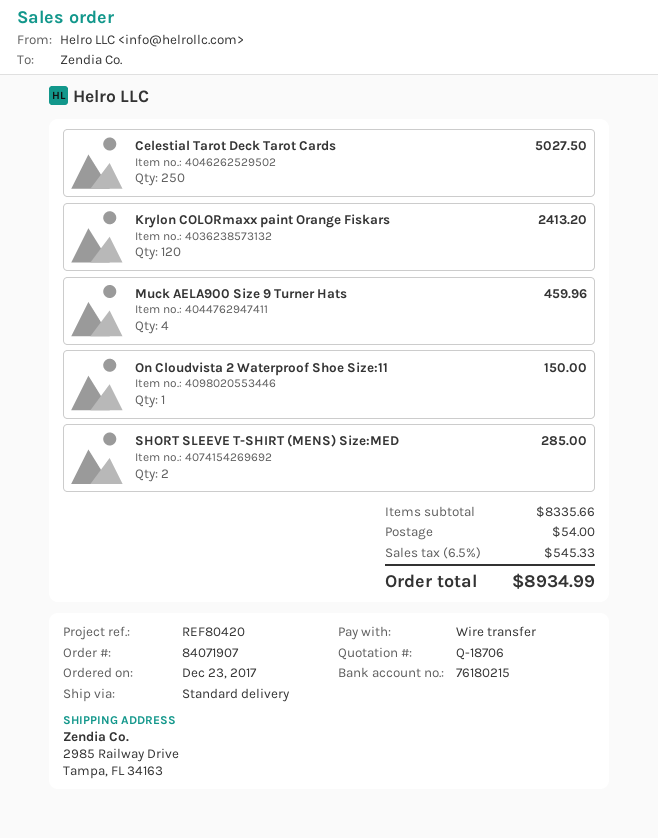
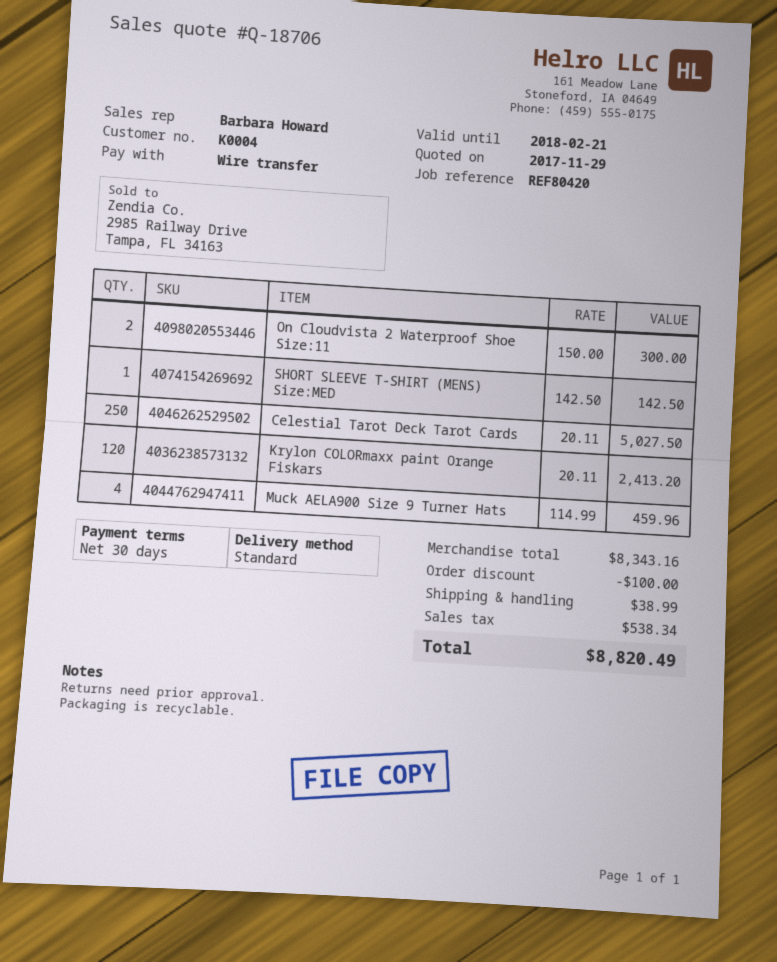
On Cloudvista 2 Waterproof Shoe Size:11: 1 for 150.00 -> 2 for 300.00
SHORT SLEEVE T-SHIRT (MENS) Size:MED: 2 for 285.00 -> 1 for 142.50
subtotal: 8335.66 -> 8343.16
discount: none -> 100.00
shipping: 54.00 -> 38.99
tax: 545.33 -> 538.34
total: 8934.99 -> 8820.49

